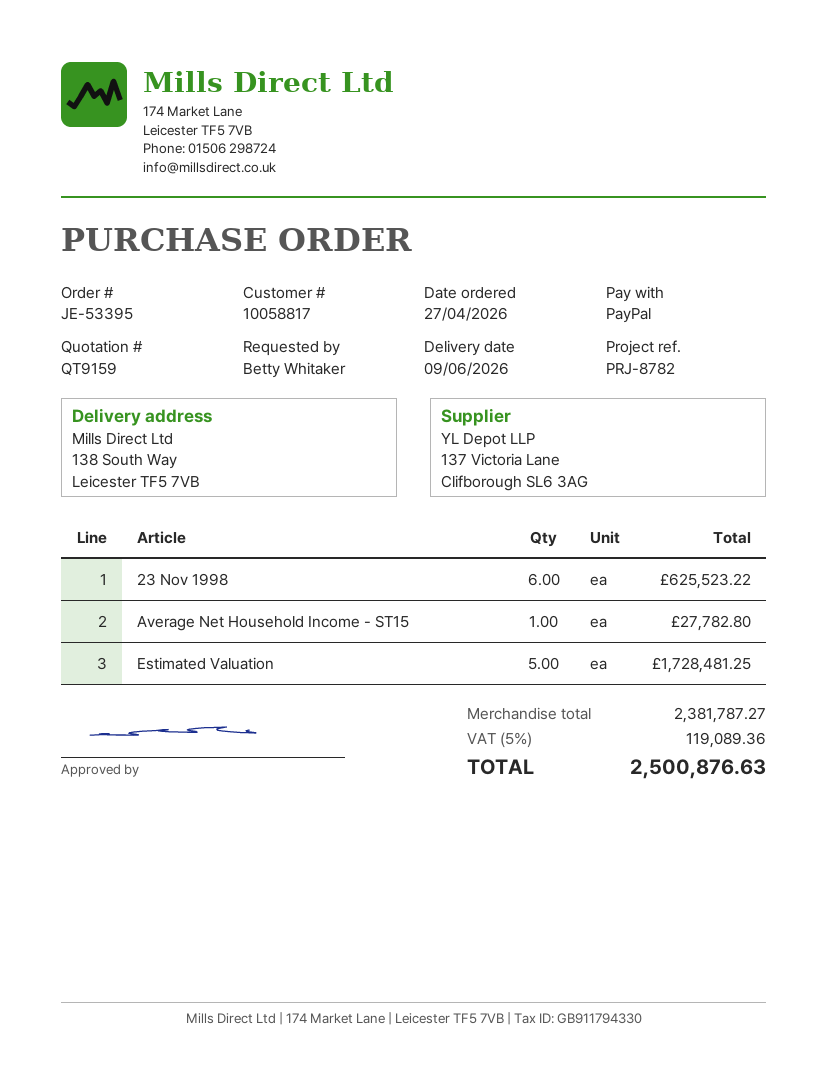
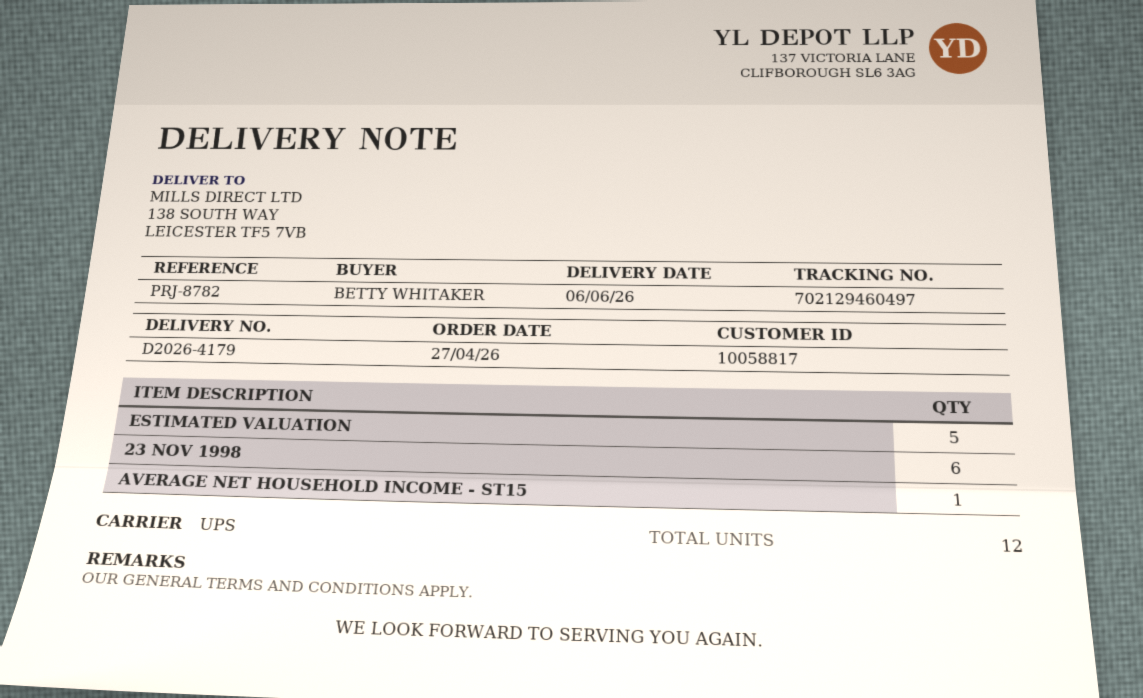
delivery date: 2026-06-09 -> 2026-06-06

